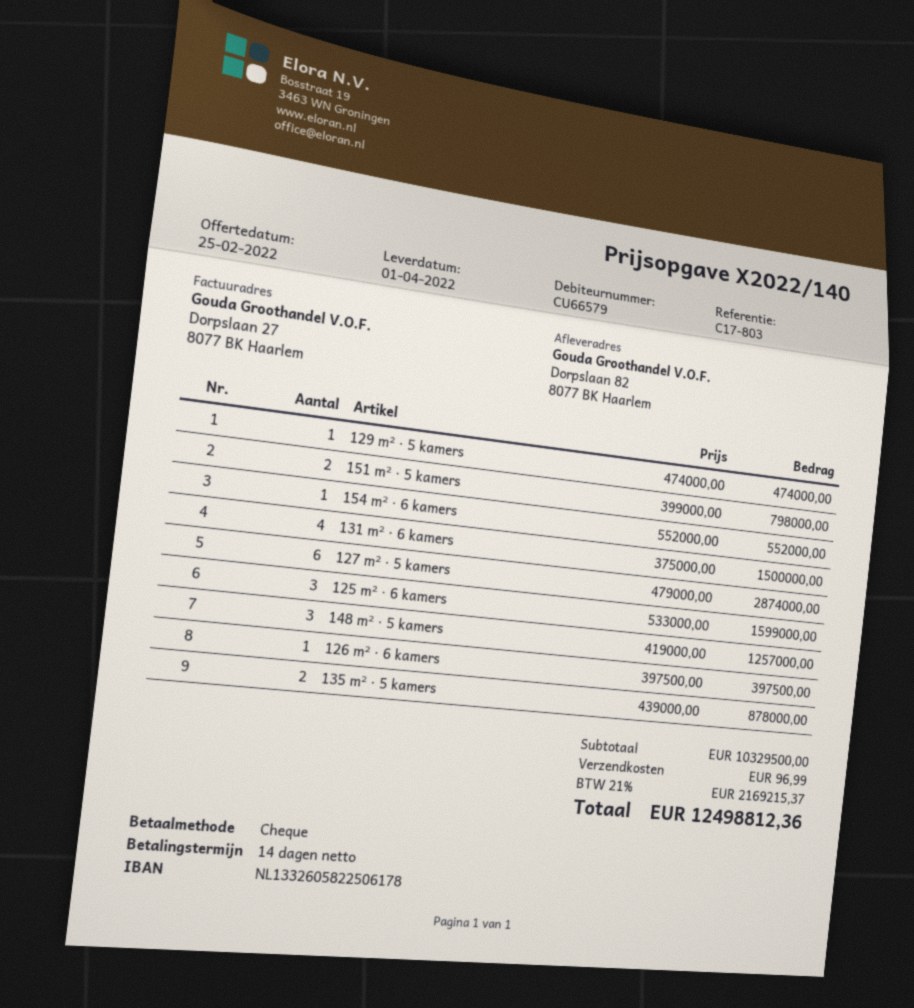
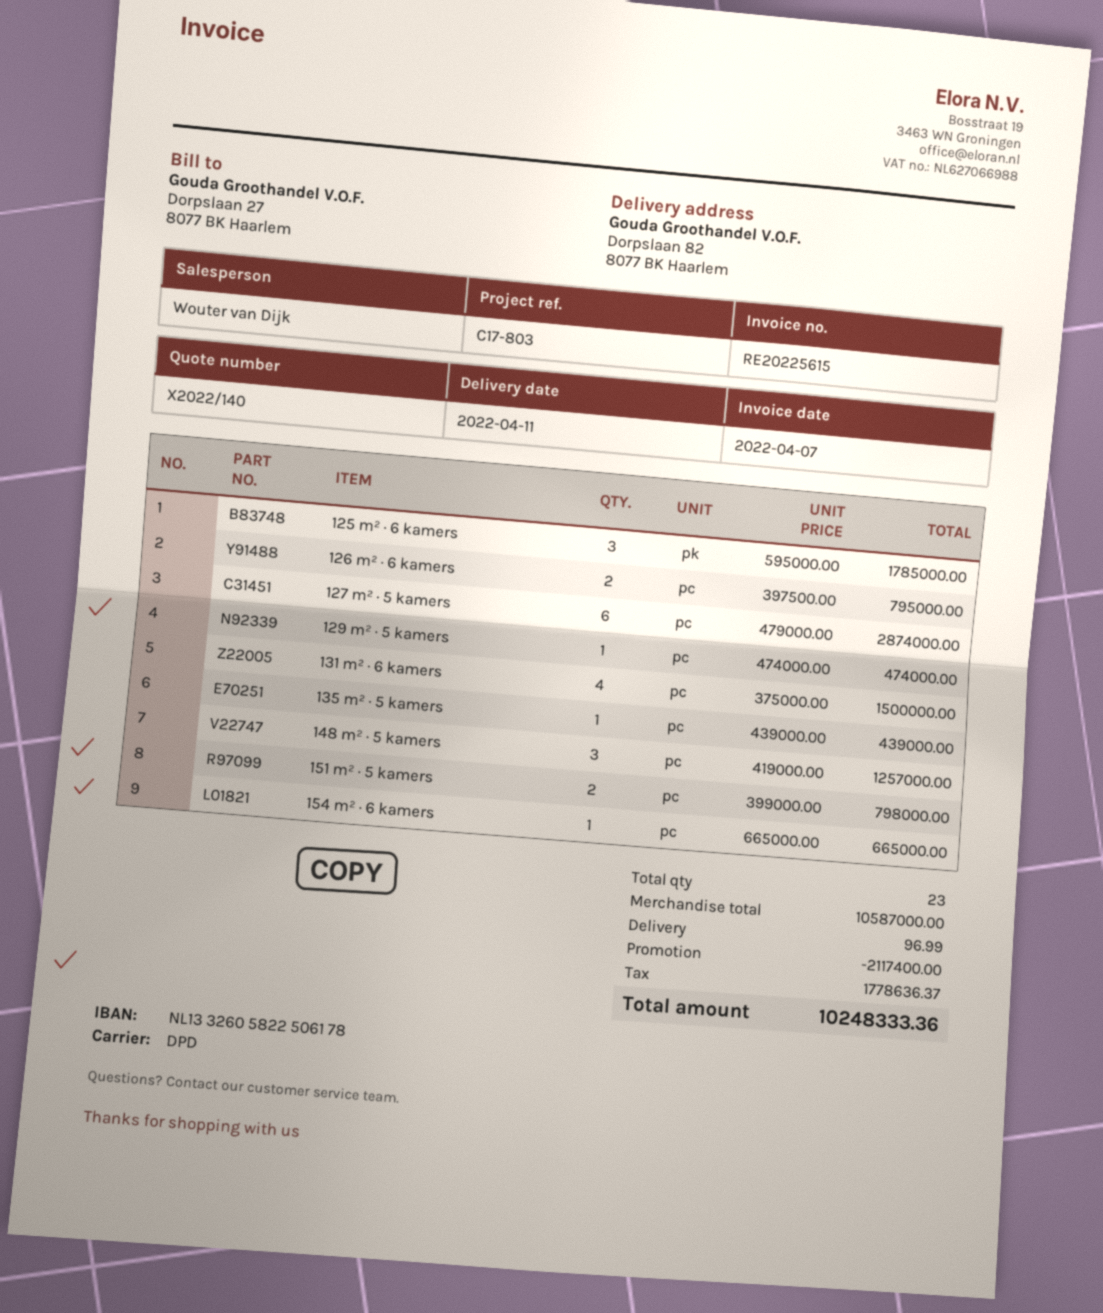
delivery date: 2022-04-01 -> 2022-04-11
154 m² · 6 kamers: 1 x 552000.00 = 552000.00 -> 1 x 665000.00 = 665000.00
125 m² · 6 kamers: 3 x 533000.00 = 1599000.00 -> 3 x 595000.00 = 1785000.00
126 m² · 6 kamers: 1 x 397500.00 = 397500.00 -> 2 x 397500.00 = 795000.00
135 m² · 5 kamers: 2 x 439000.00 = 878000.00 -> 1 x 439000.00 = 439000.00
subtotal: 10329500.00 -> 10587000.00
discount: none -> 2117400.00
tax: 2169215.37 -> 1778636.37
total: 12498812.36 -> 10248333.36

